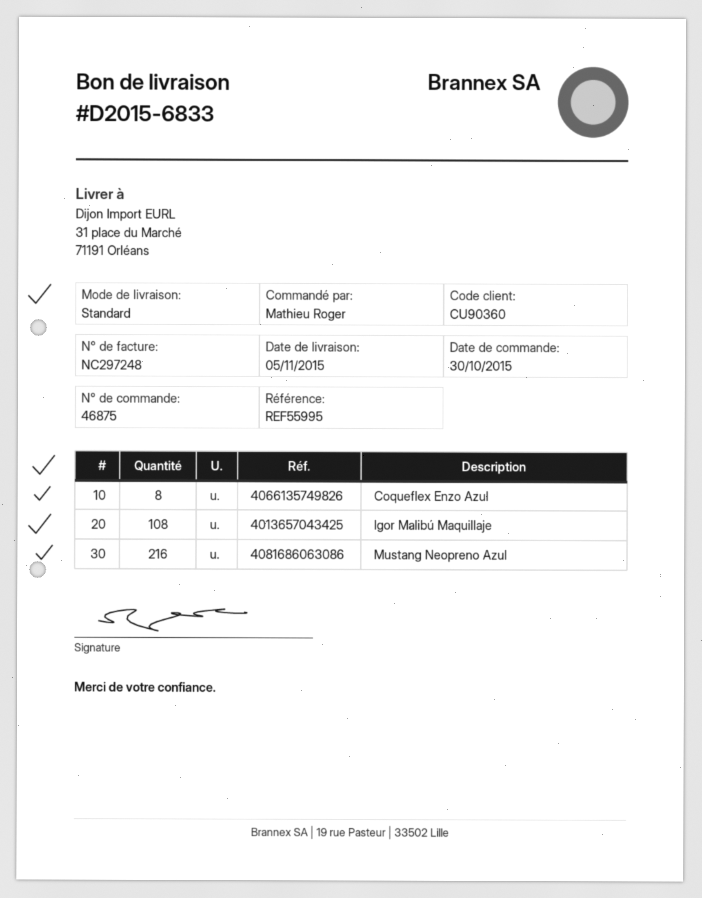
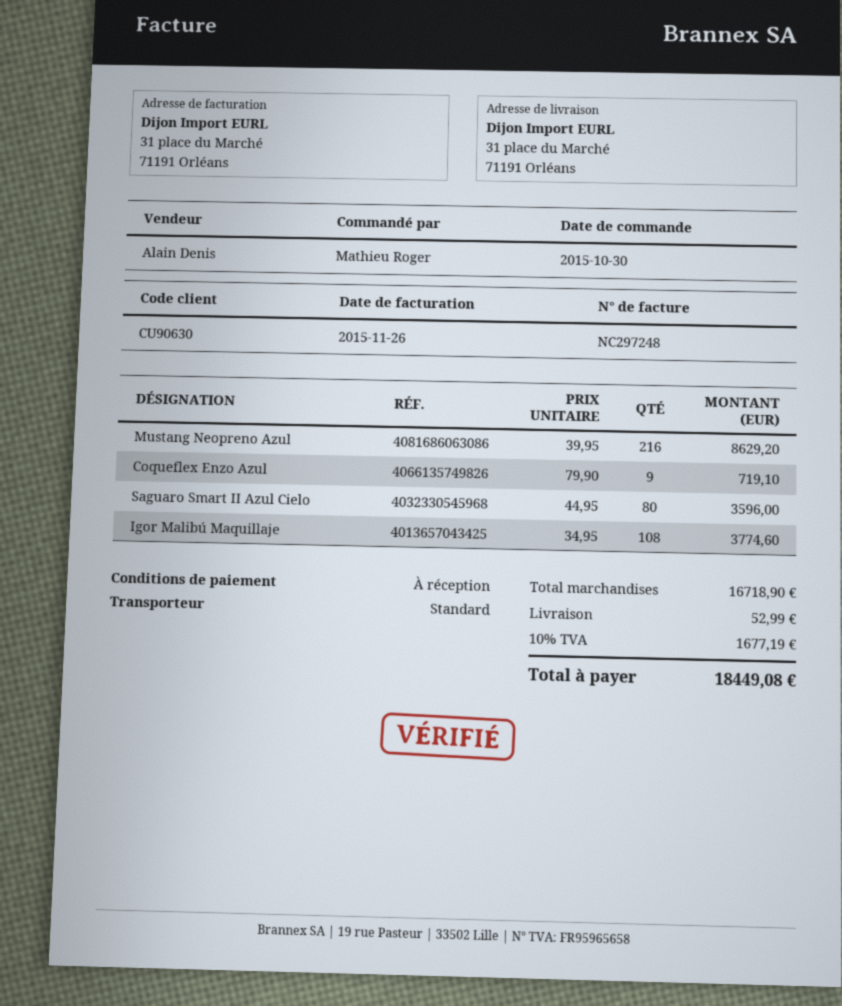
customer number: CU90360 -> CU90630
Coqueflex Enzo Azul: 8 -> 9
Saguaro Smart II Azul Cielo: none -> 80

